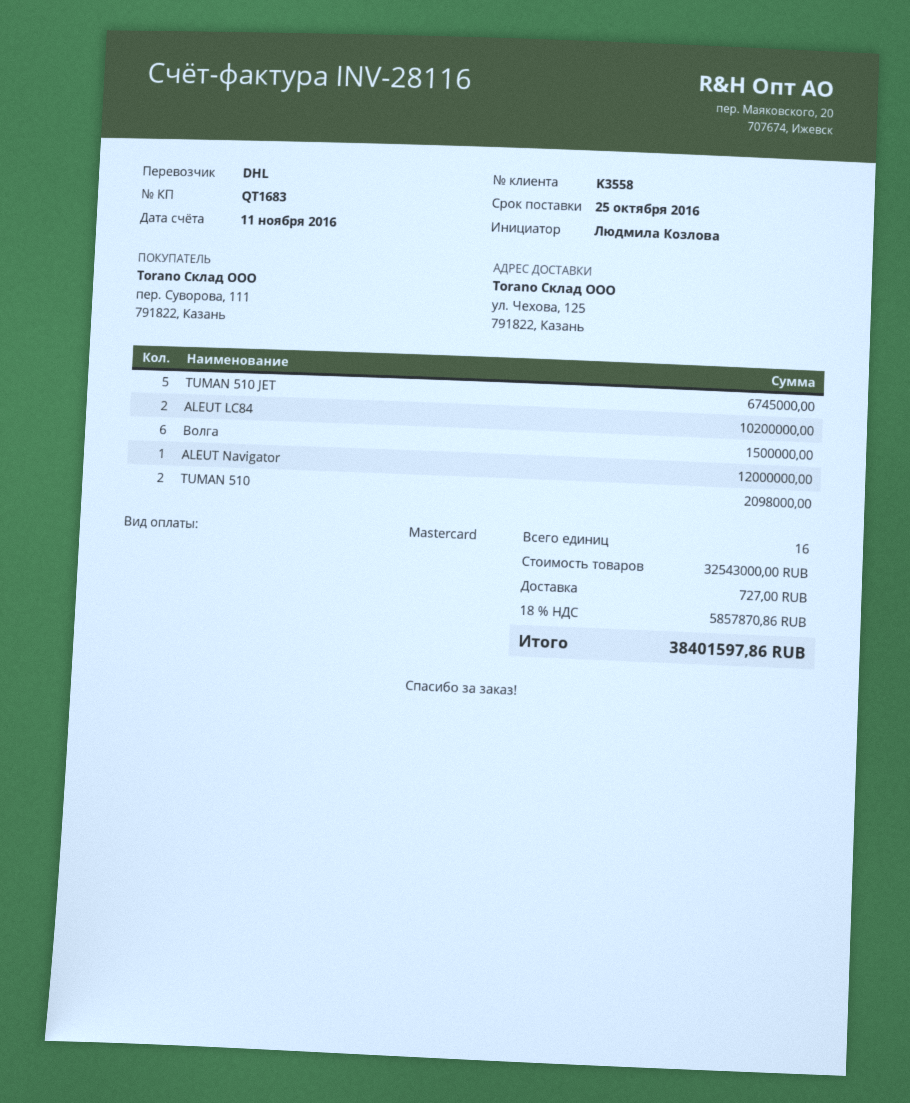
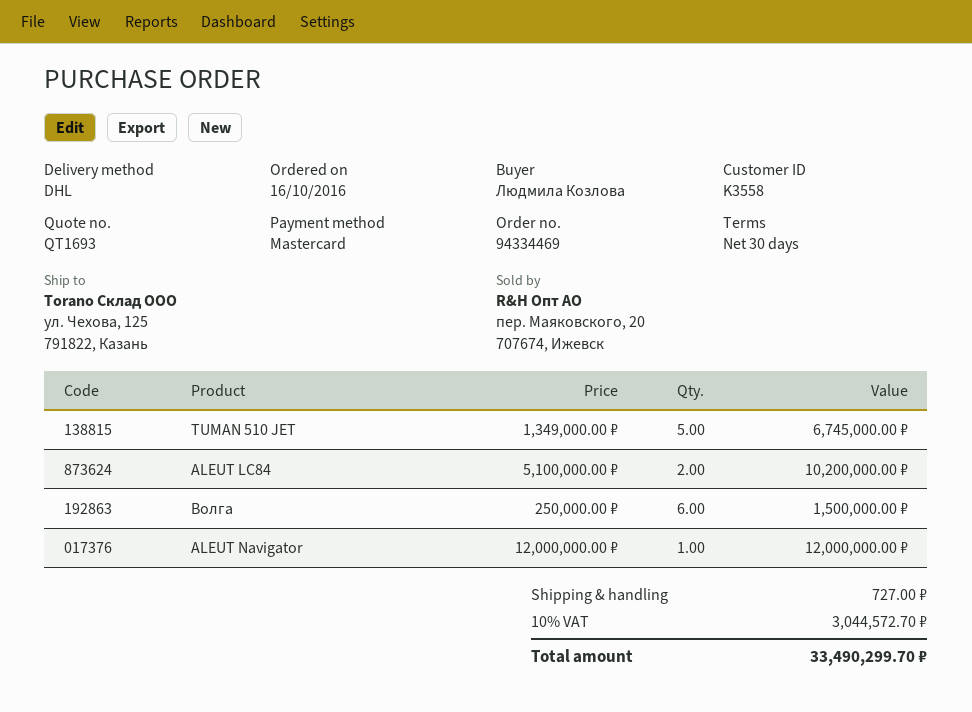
quote number: QT1683 -> QT1693
TUMAN 510: 2 for 2098000.00 -> none
tax: 18% = 5857870.86 -> 10% = 3044572.70
total: 38401597.86 -> 33490299.70

